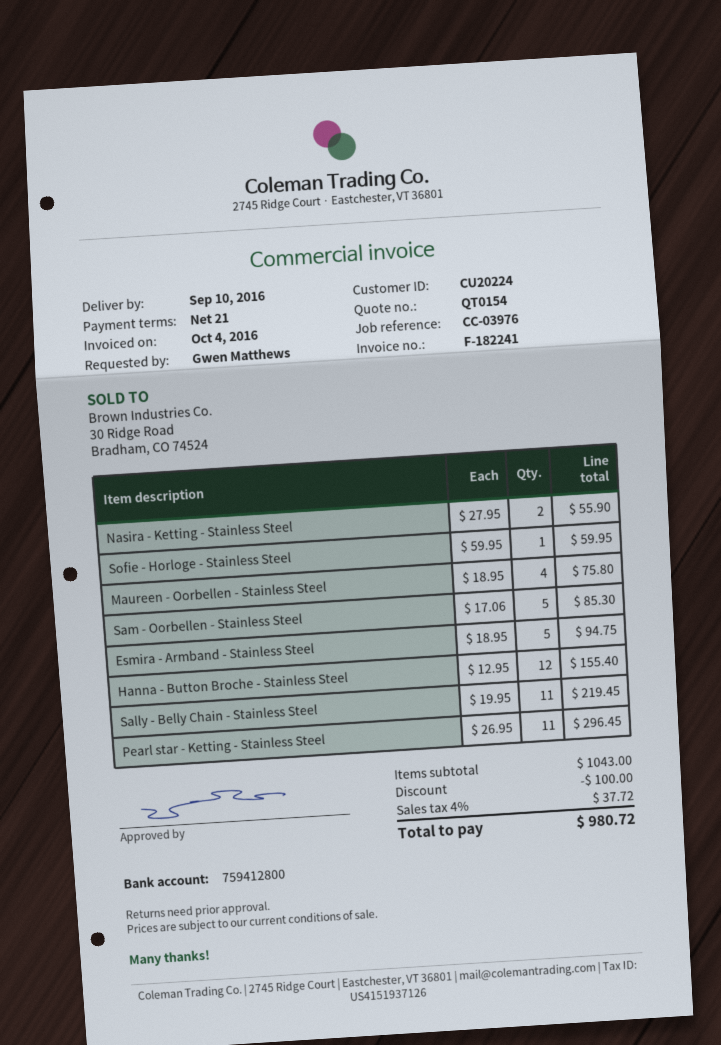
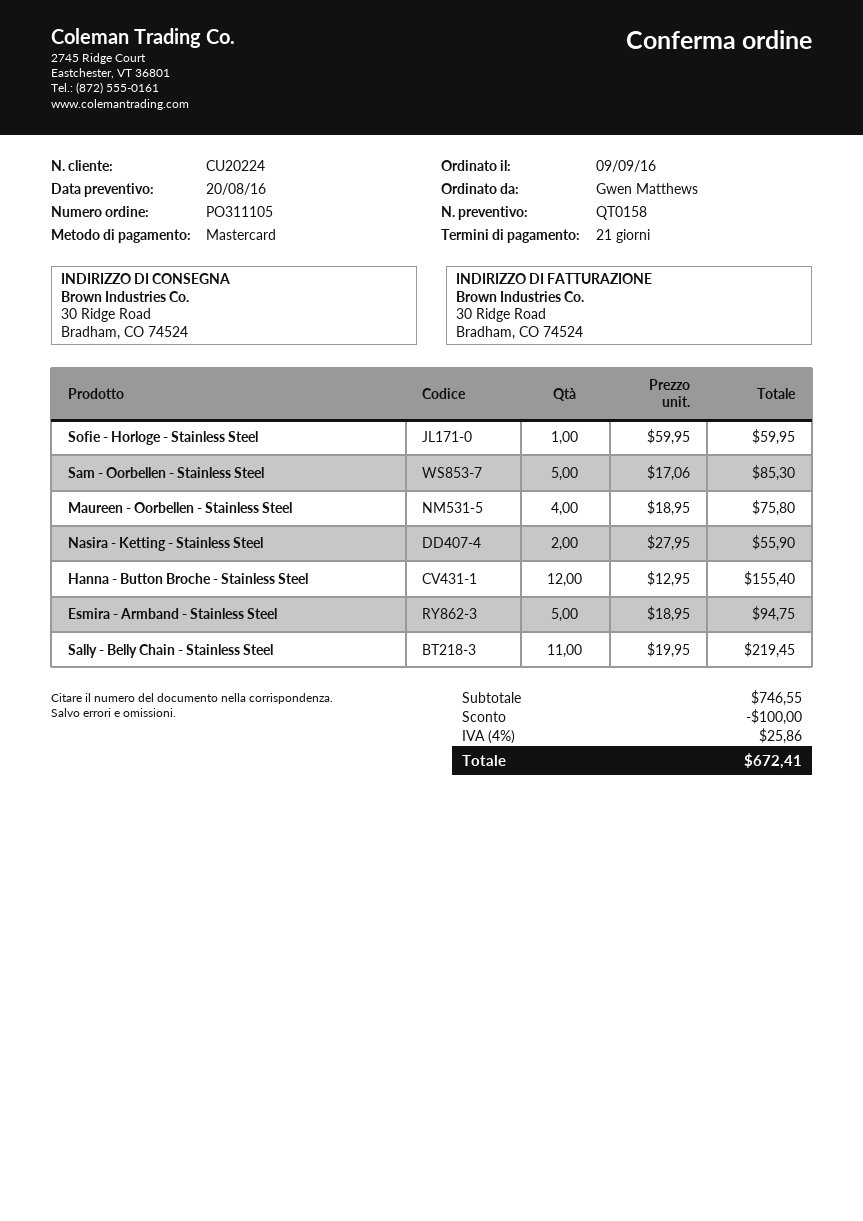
quote number: QT0154 -> QT0158
Pearl star - Ketting - Stainless Steel: 11 x 26.95 = 296.45 -> none
subtotal: 1043.00 -> 746.55
tax: 4% = 37.72 -> 4% = 25.86
total: 980.72 -> 672.41

